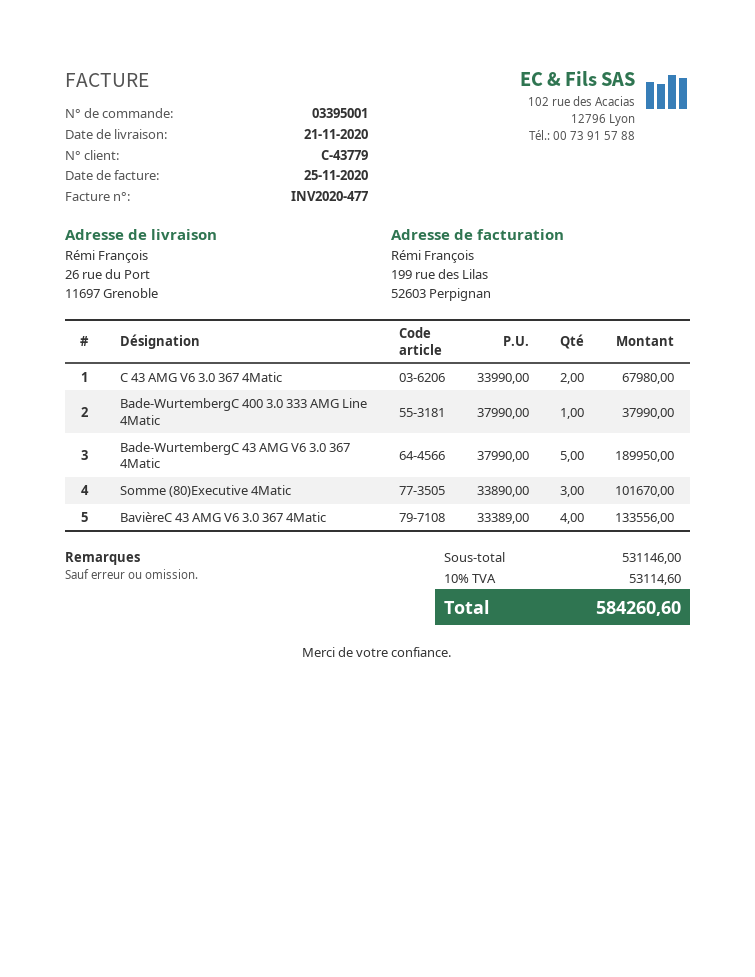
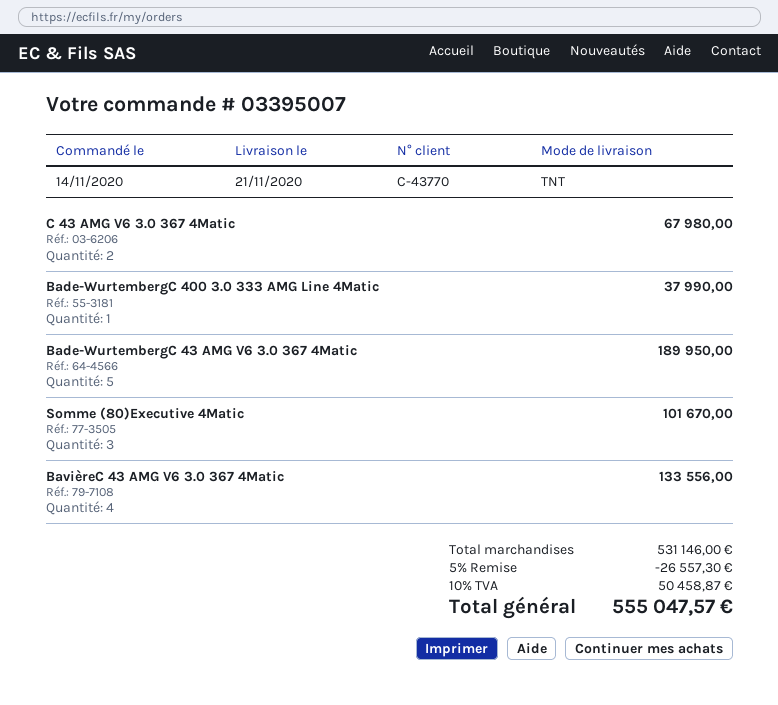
order number: 03395001 -> 03395007
customer number: C-43779 -> C-43770
discount: none -> 5% = 26557.30
tax: 10% = 53114.60 -> 10% = 50458.87
total: 584260.60 -> 555047.57

